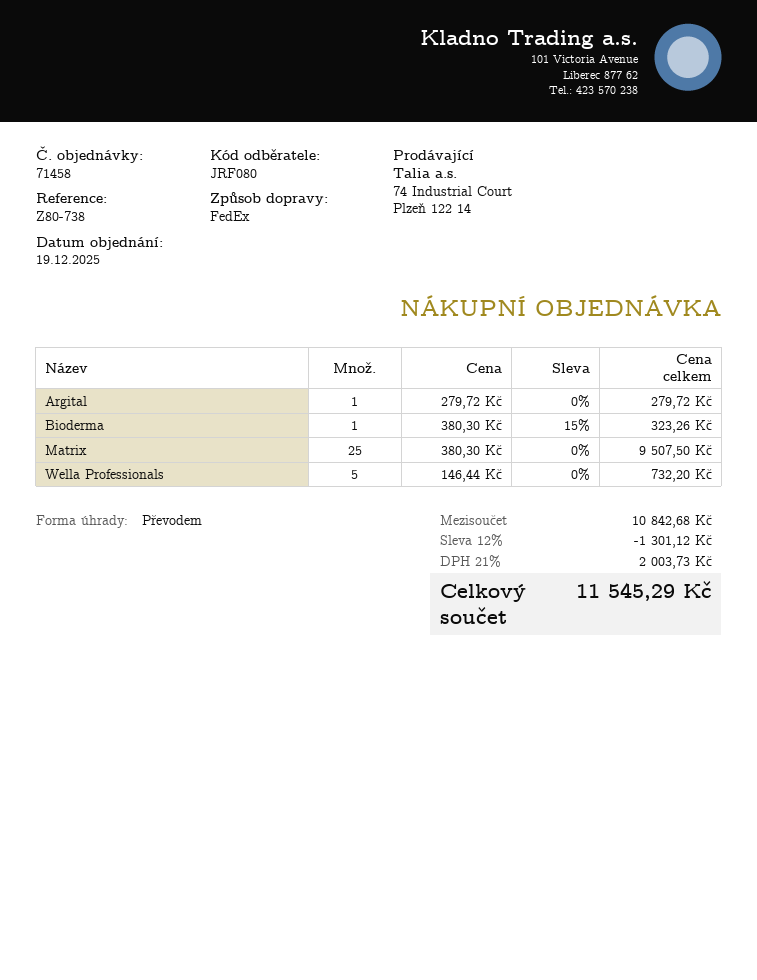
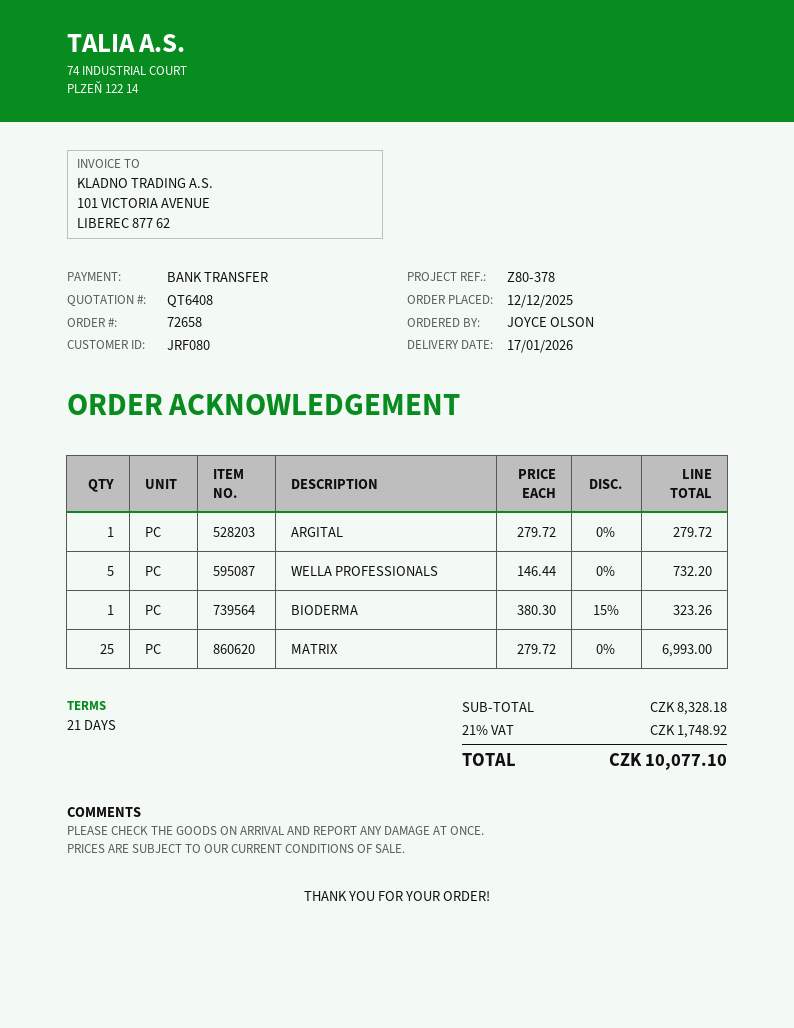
order number: 71458 -> 72658
order date: 2025-12-19 -> 2025-12-12
reference: Z80-738 -> Z80-378
Matrix: 25 x 380.30 = 9507.50 -> 25 x 279.72 = 6993.00
subtotal: 10842.68 -> 8328.18
discount: 12% = 1301.12 -> none
tax: 21% = 2003.73 -> 21% = 1748.92
total: 11545.29 -> 10077.10

